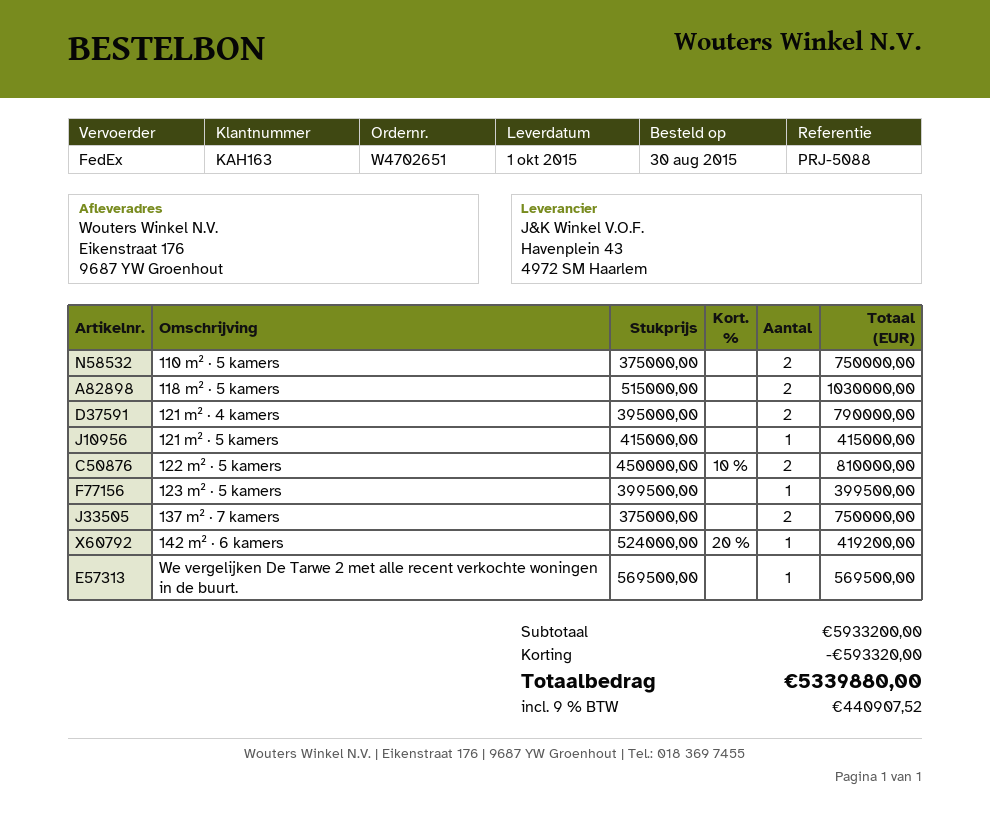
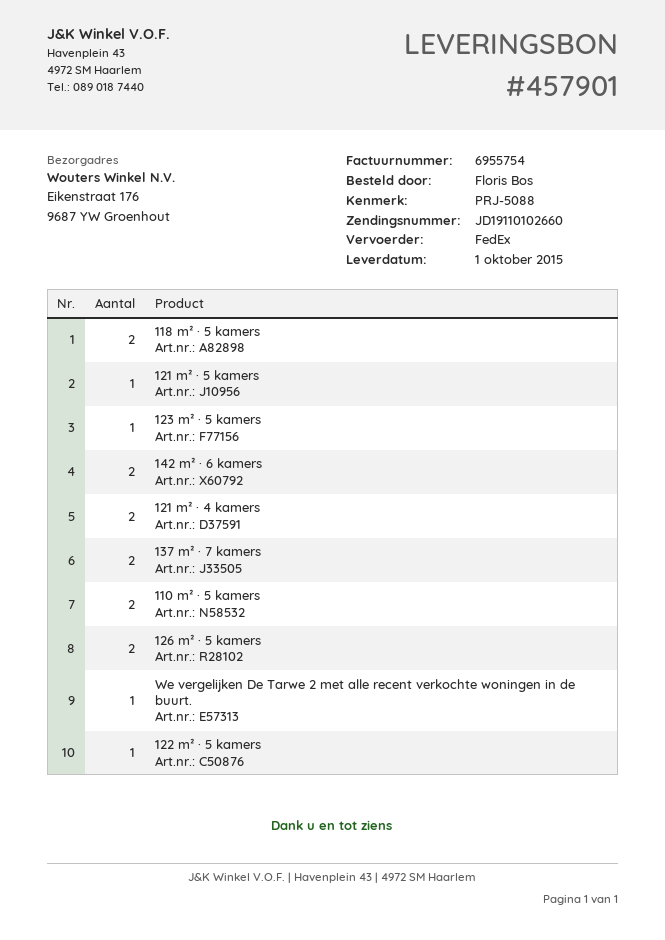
122 m² · 5 kamers: 2 -> 1
142 m² · 6 kamers: 1 -> 2
126 m² · 5 kamers: none -> 2

